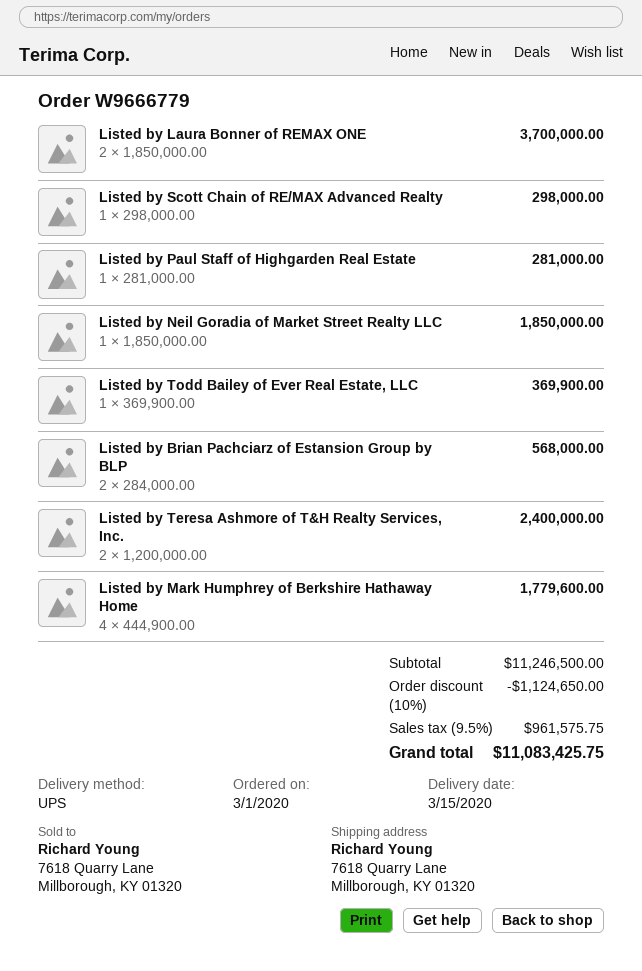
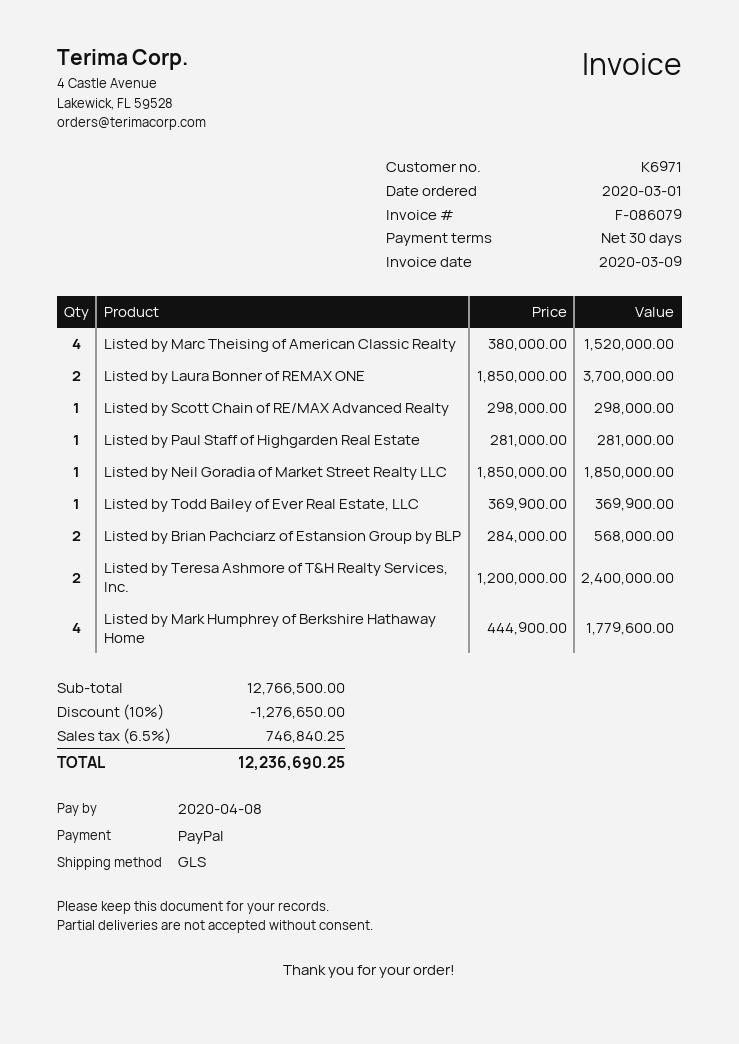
shipping method: UPS -> GLS
Listed by Marc Theising of American Classic Realty: none -> 4 x 380000.00 = 1520000.00
subtotal: 11246500.00 -> 12766500.00
discount: 10% = 1124650.00 -> 10% = 1276650.00
tax: 9.5% = 961575.75 -> 6.5% = 746840.25
total: 11083425.75 -> 12236690.25

